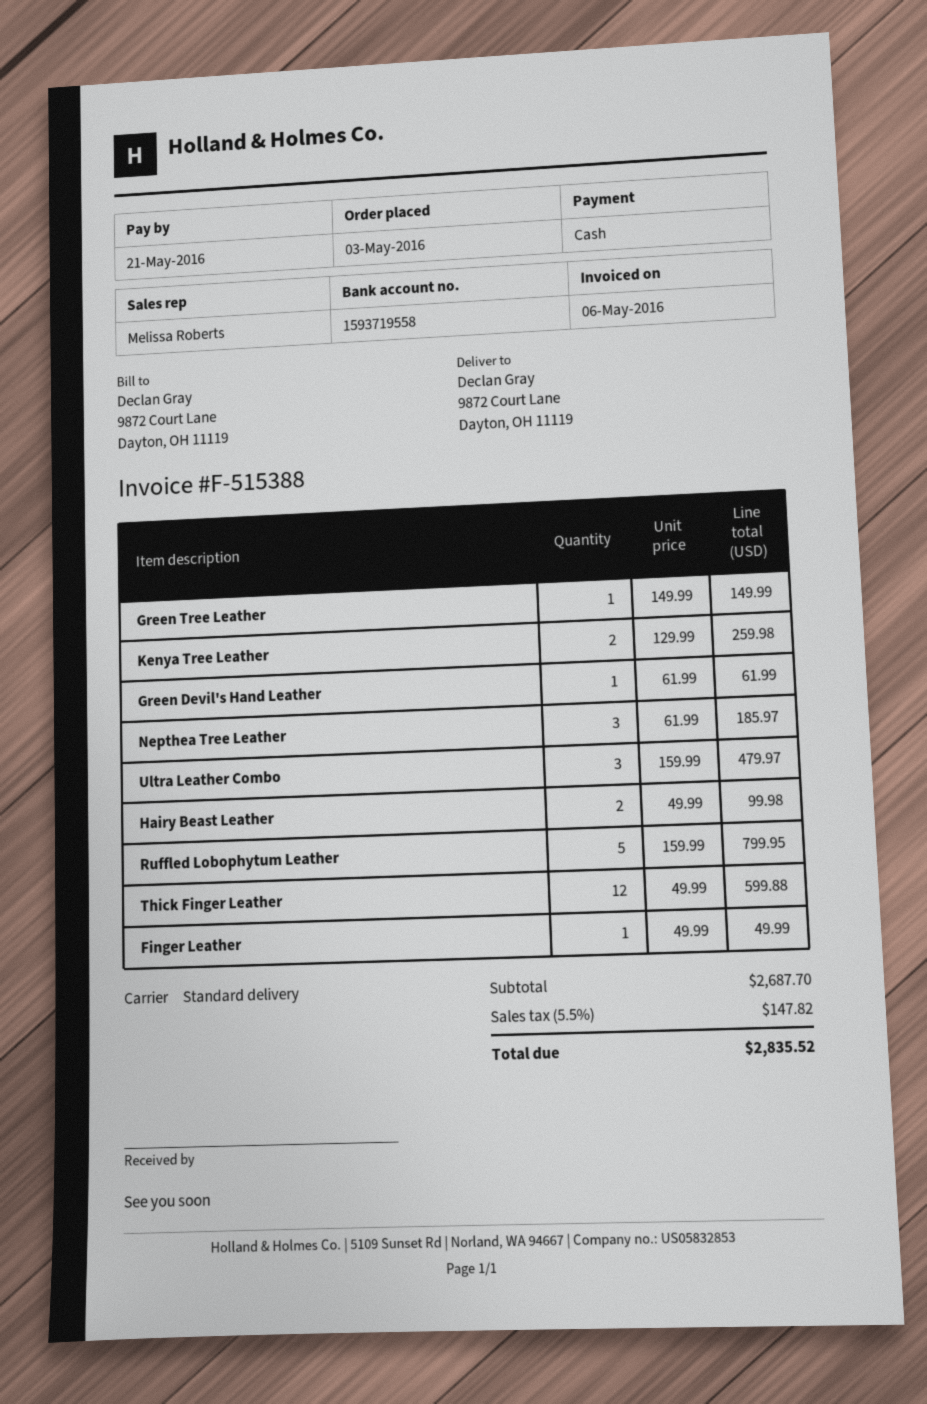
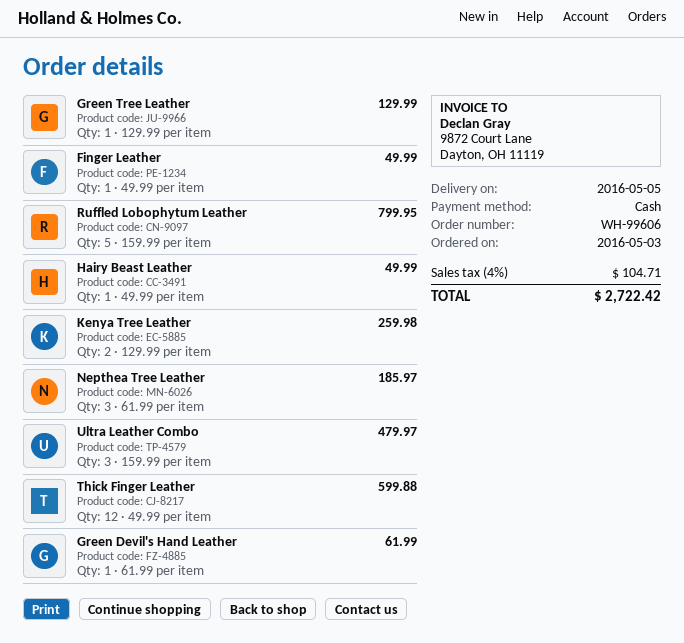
Green Tree Leather: 1 x 149.99 = 149.99 -> 1 x 129.99 = 129.99
Hairy Beast Leather: 2 x 49.99 = 99.98 -> 1 x 49.99 = 49.99
tax: 5.5% = 147.82 -> 4% = 104.71
total: 2835.52 -> 2722.42

